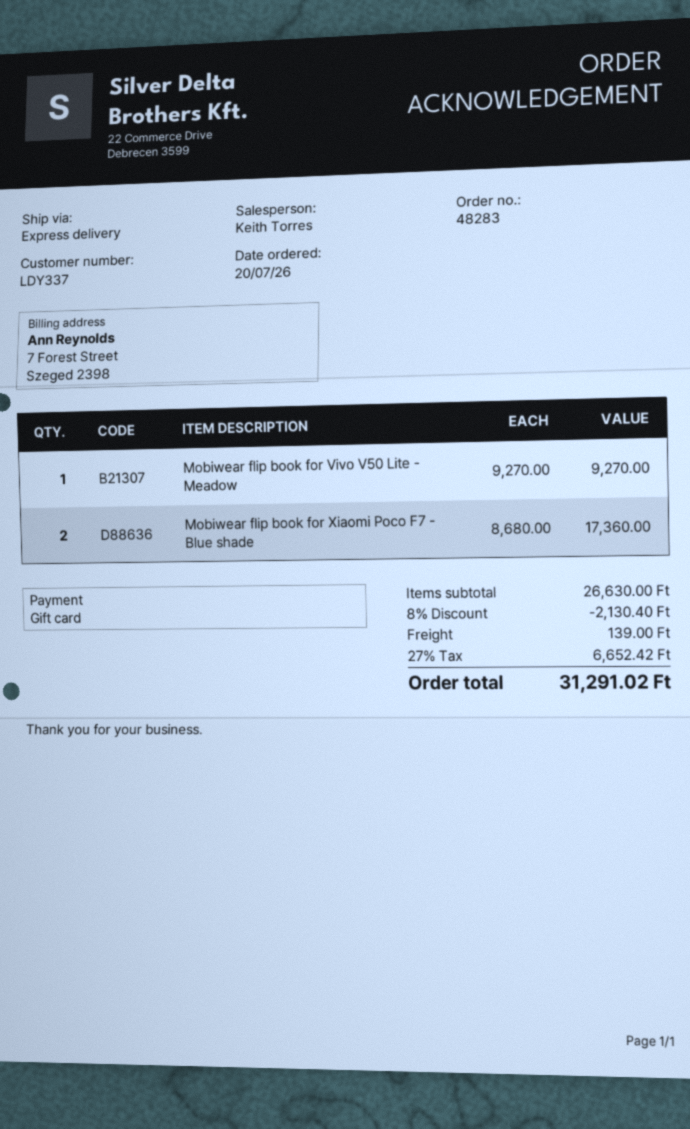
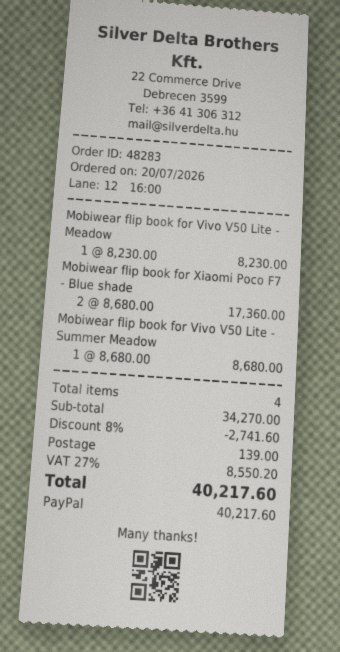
payment method: gift card -> PayPal
Mobiwear flip book for Vivo V50 Lite - Meadow: 1 x 9270.00 = 9270.00 -> 1 x 8230.00 = 8230.00
Mobiwear flip book for Vivo V50 Lite - Summer Meadow: none -> 1 x 8680.00 = 8680.00
subtotal: 26630.00 -> 34270.00
discount: 8% = 2130.40 -> 8% = 2741.60
tax: 27% = 6652.42 -> 27% = 8550.20
total: 31291.02 -> 40217.60

